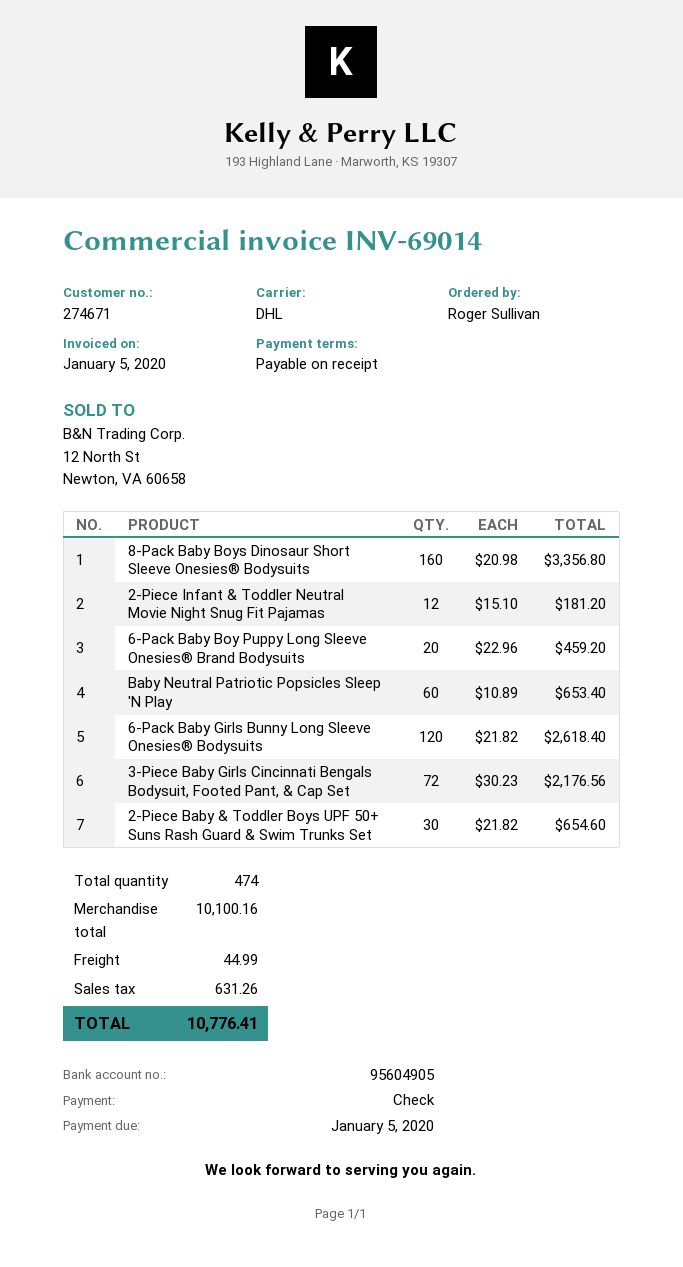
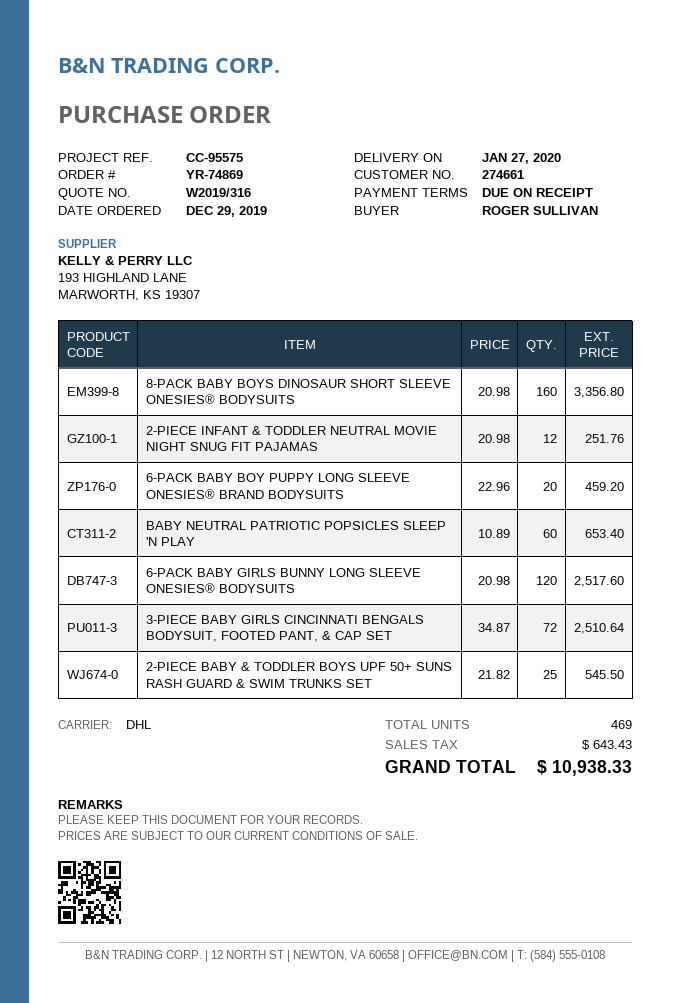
customer number: 274671 -> 274661
2-Piece Infant & Toddler Neutral Movie Night Snug Fit Pajamas: 12 x 15.10 = 181.20 -> 12 x 20.98 = 251.76
6-Pack Baby Girls Bunny Long Sleeve Onesies® Bodysuits: 120 x 21.82 = 2618.40 -> 120 x 20.98 = 2517.60
3-Piece Baby Girls Cincinnati Bengals Bodysuit, Footed Pant, & Cap Set: 72 x 30.23 = 2176.56 -> 72 x 34.87 = 2510.64
2-Piece Baby & Toddler Boys UPF 50+ Suns Rash Guard & Swim Trunks Set: 30 x 21.82 = 654.60 -> 25 x 21.82 = 545.50
total quantity: 474 -> 469
shipping: 44.99 -> none
tax: 631.26 -> 643.43
total: 10776.41 -> 10938.33

